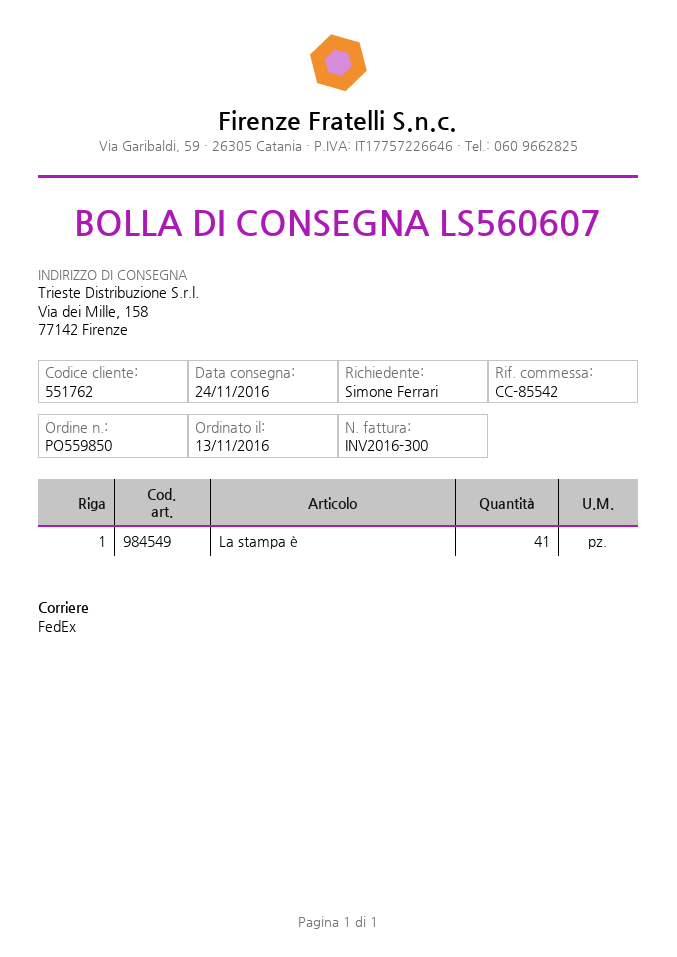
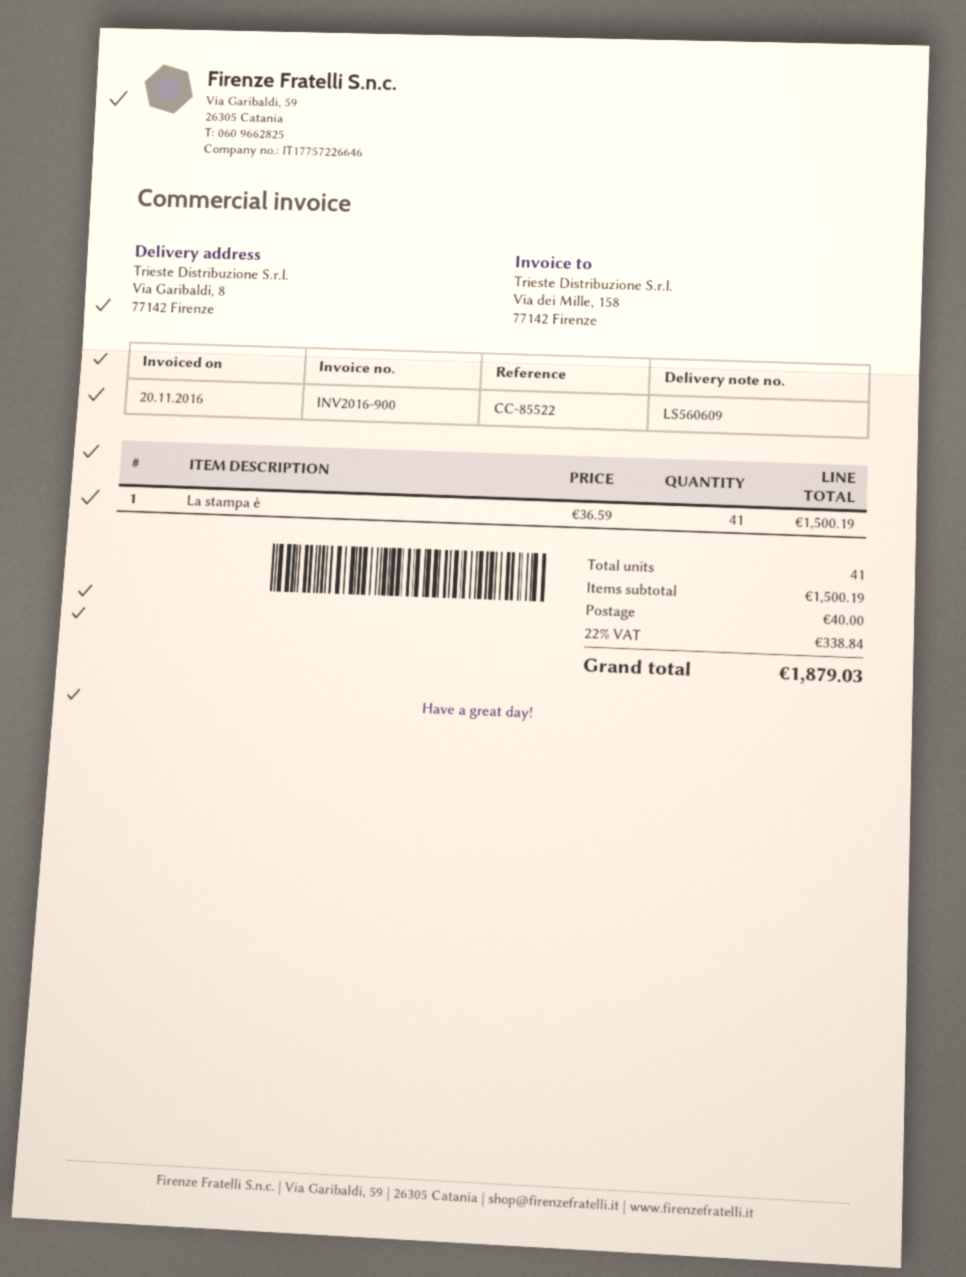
delivery note number: LS560607 -> LS560609
invoice number: INV2016-300 -> INV2016-900
reference: CC-85542 -> CC-85522
ship to: Via dei Mille, 158, 77142 Firenze -> Via Garibaldi, 8, 77142 Firenze

